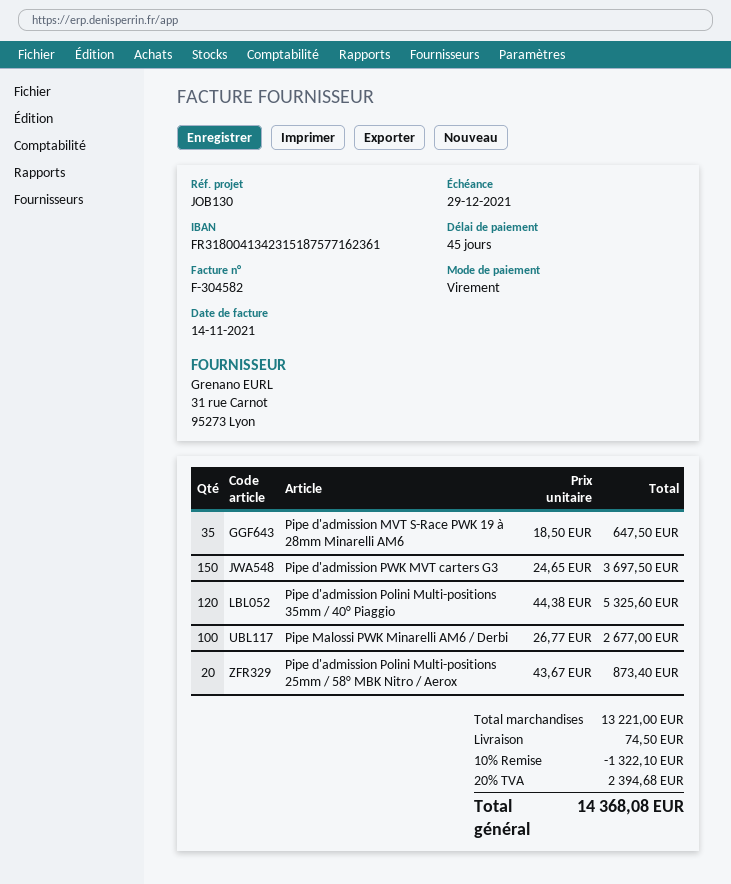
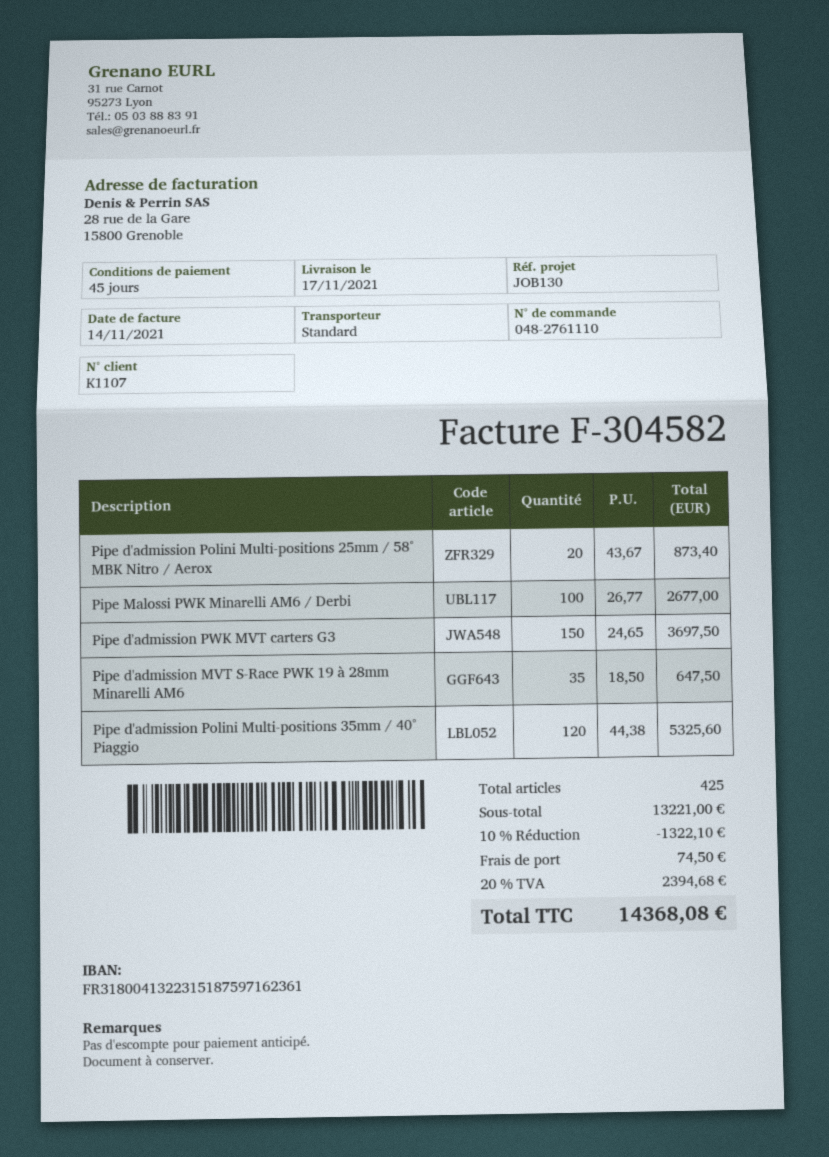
bank account: FR3180041342315187577162361 -> FR3180041322315187597162361

